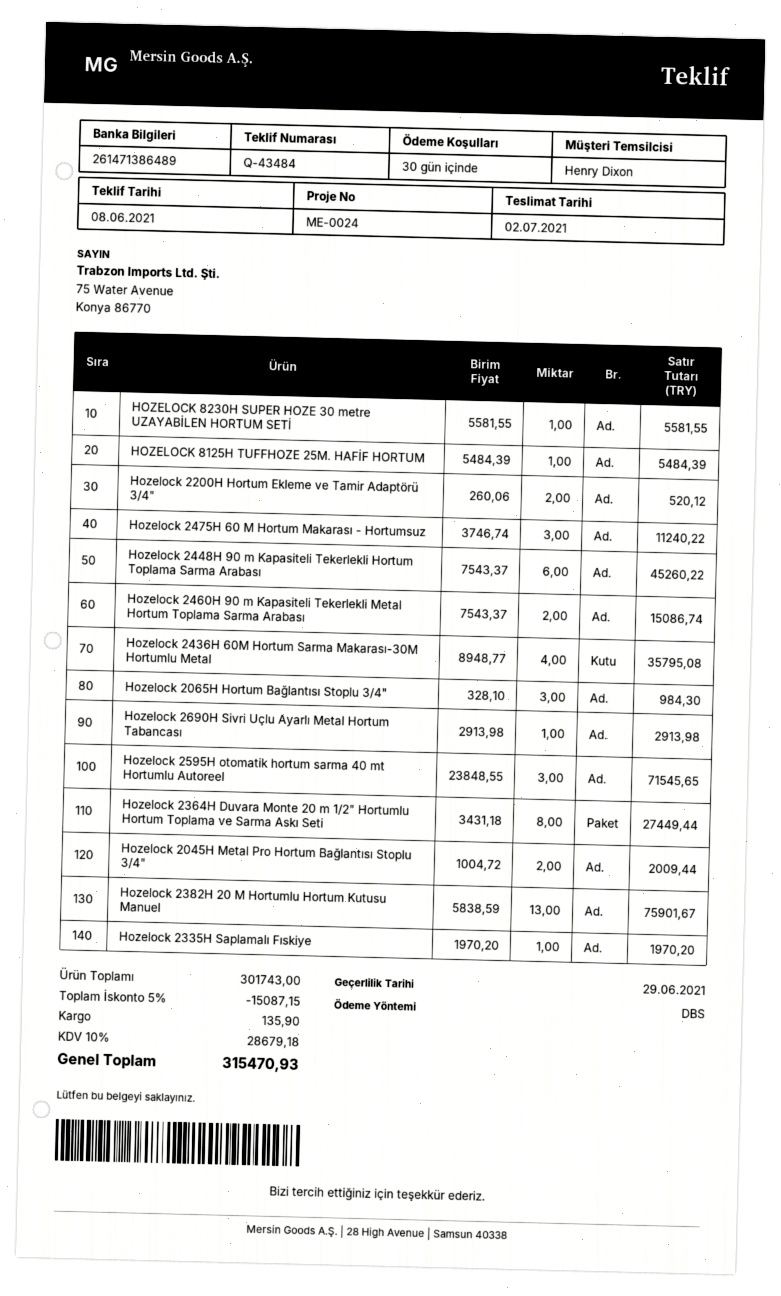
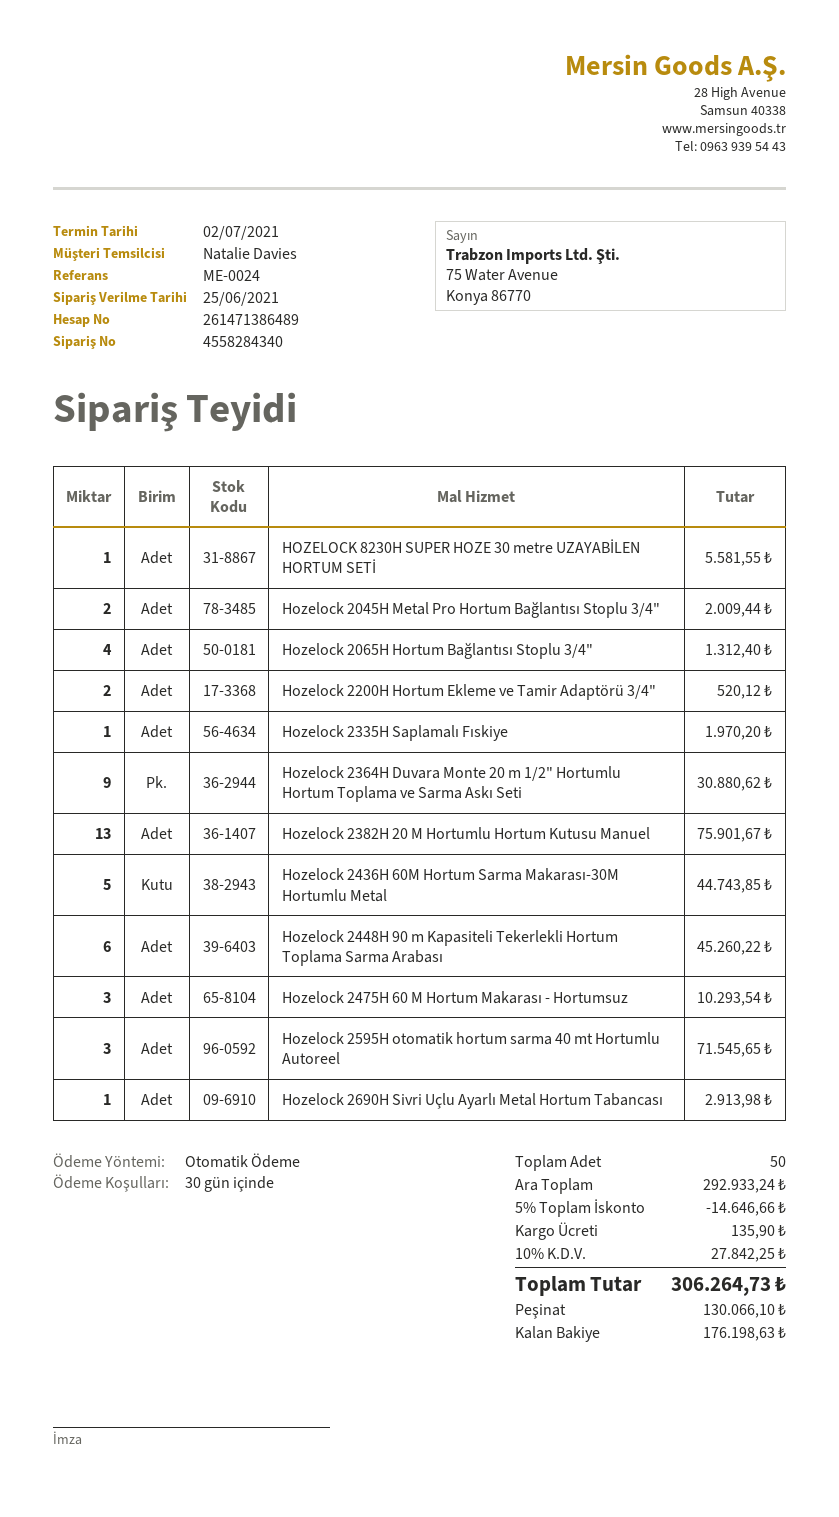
sales rep: Henry Dixon -> Natalie Davies
HOZELOCK 8125H TUFFHOZE 25M. HAFİF HORTUM: 1 for 5484.39 -> none
Hozelock 2475H 60 M Hortum Makarası - Hortumsuz: 3 for 11240.22 -> 3 for 10293.54
Hozelock 2460H 90 m Kapasiteli Tekerlekli Metal Hortum Toplama Sarma Arabası: 2 for 15086.74 -> none
Hozelock 2436H 60M Hortum Sarma Makarası-30M Hortumlu Metal: 4 for 35795.08 -> 5 for 44743.85
Hozelock 2065H Hortum Bağlantısı Stoplu 3/4": 3 for 984.30 -> 4 for 1312.40
Hozelock 2364H Duvara Monte 20 m 1/2" Hortumlu Hortum Toplama ve Sarma Askı Seti: 8 for 27449.44 -> 9 for 30880.62
subtotal: 301743.00 -> 292933.24
discount: 5% = 15087.15 -> 5% = 14646.66
tax: 10% = 28679.18 -> 10% = 27842.25
total: 315470.93 -> 306264.73

